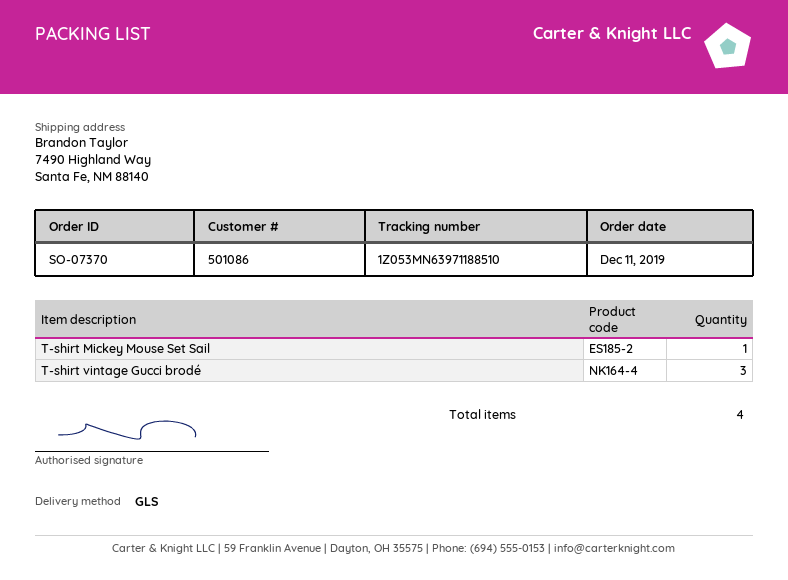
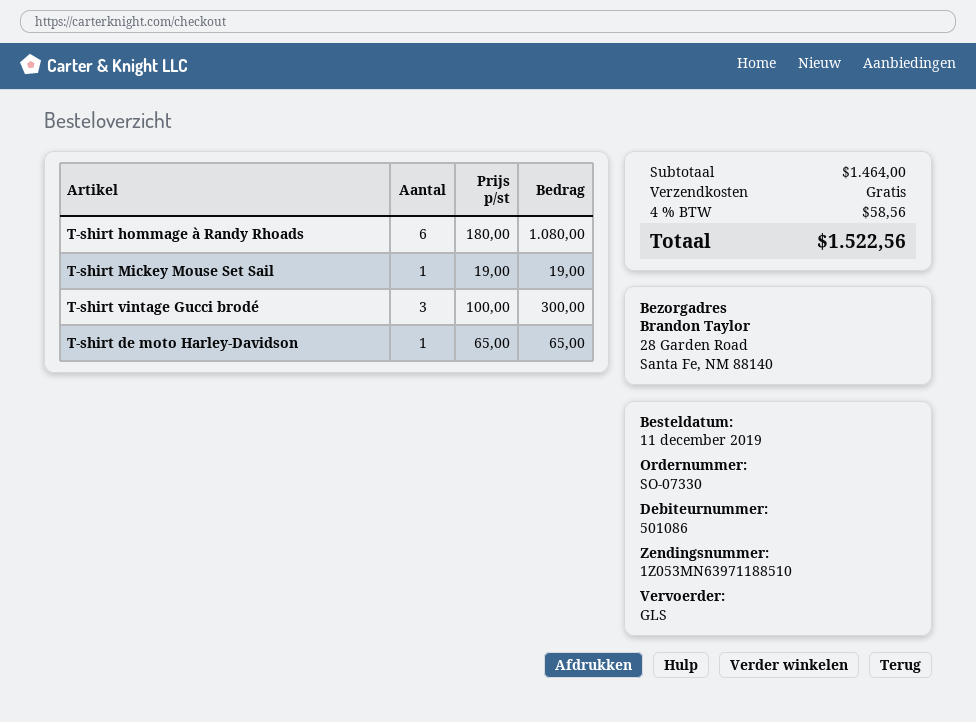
order number: SO-07370 -> SO-07330
ship to: 7490 Highland Way, Santa Fe, NM 88140 -> 28 Garden Road, Santa Fe, NM 88140
T-shirt hommage à Randy Rhoads: none -> 6
T-shirt de moto Harley-Davidson: none -> 1

